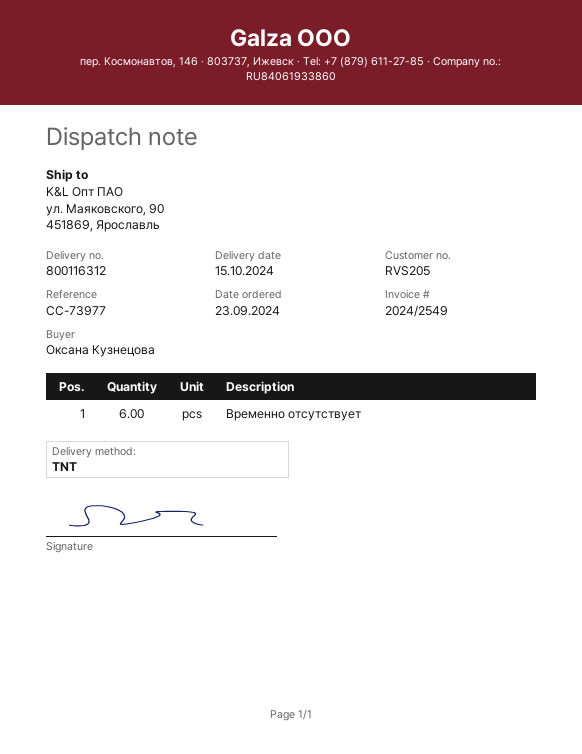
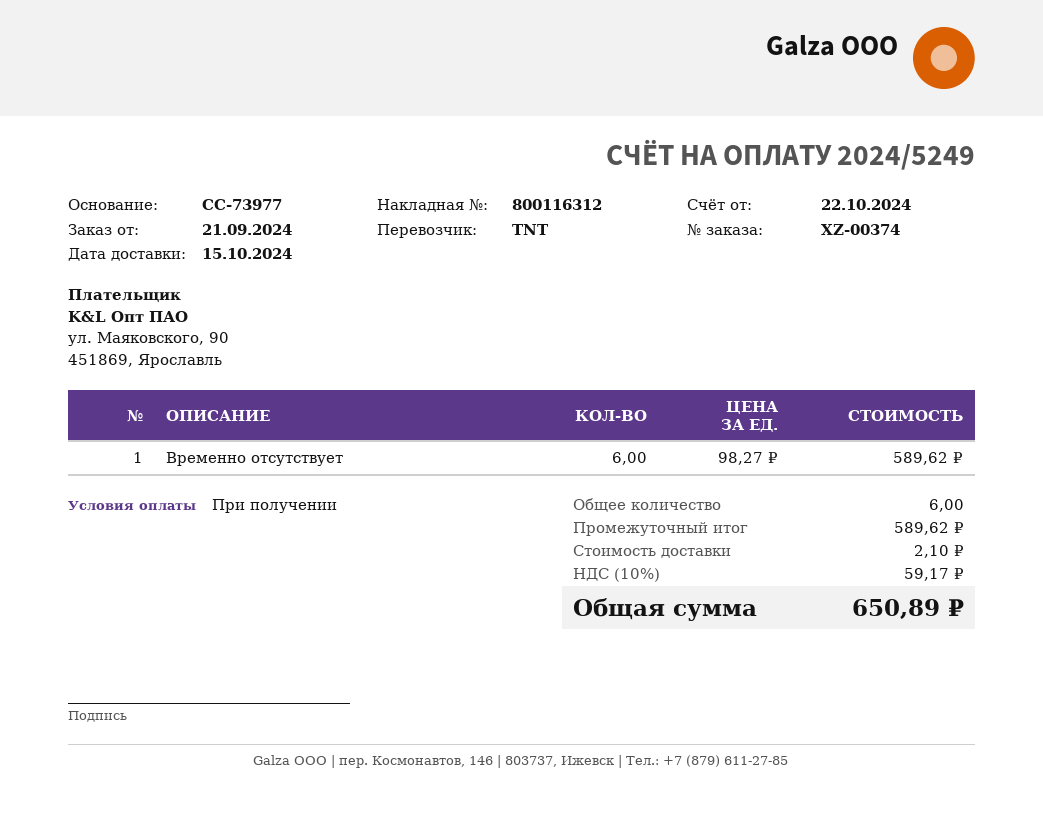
order date: 2024-09-23 -> 2024-09-21
invoice number: 2024/2549 -> 2024/5249

